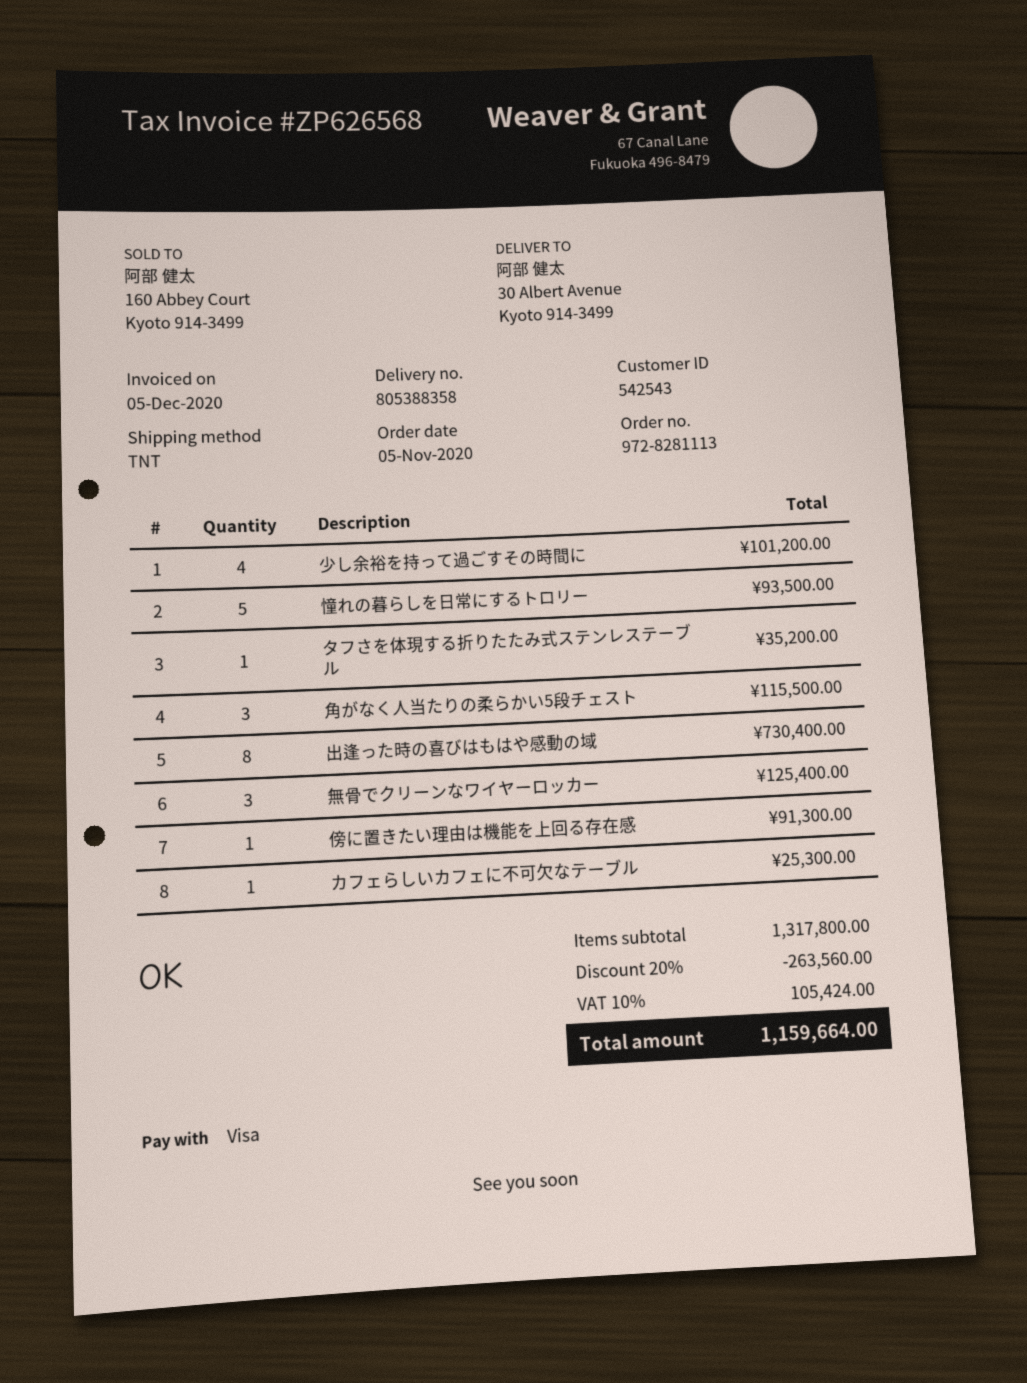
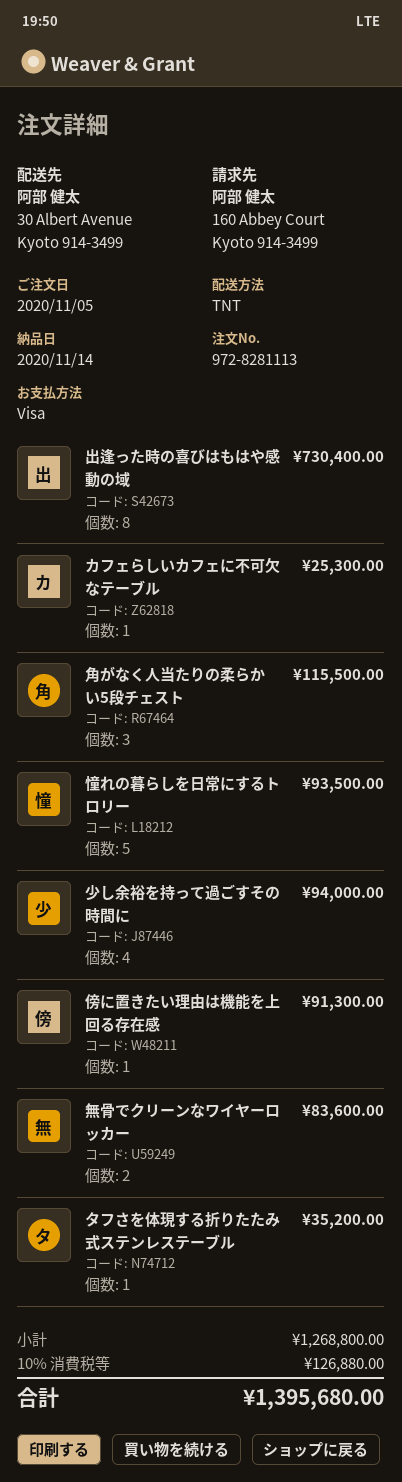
少し余裕を持って過ごすその時間に: 4 for 101200.00 -> 4 for 94000.00
無骨でクリーンなワイヤーロッカー: 3 for 125400.00 -> 2 for 83600.00
subtotal: 1317800.00 -> 1268800.00
discount: 20% = 263560.00 -> none
tax: 10% = 105424.00 -> 10% = 126880.00
total: 1159664.00 -> 1395680.00

